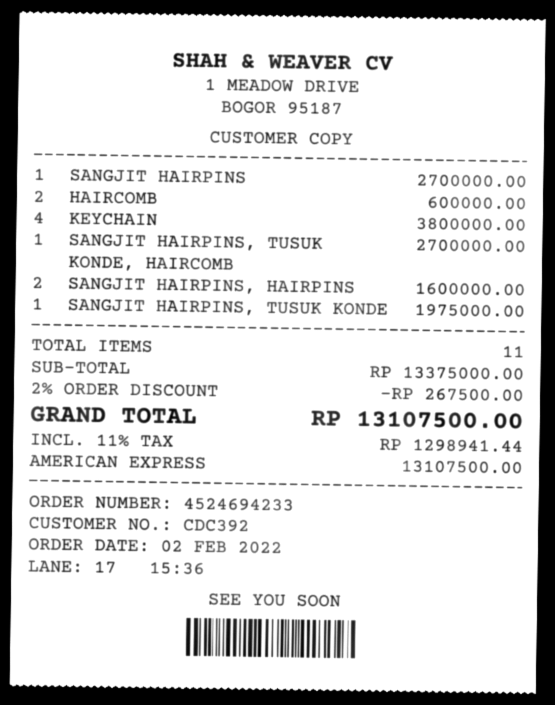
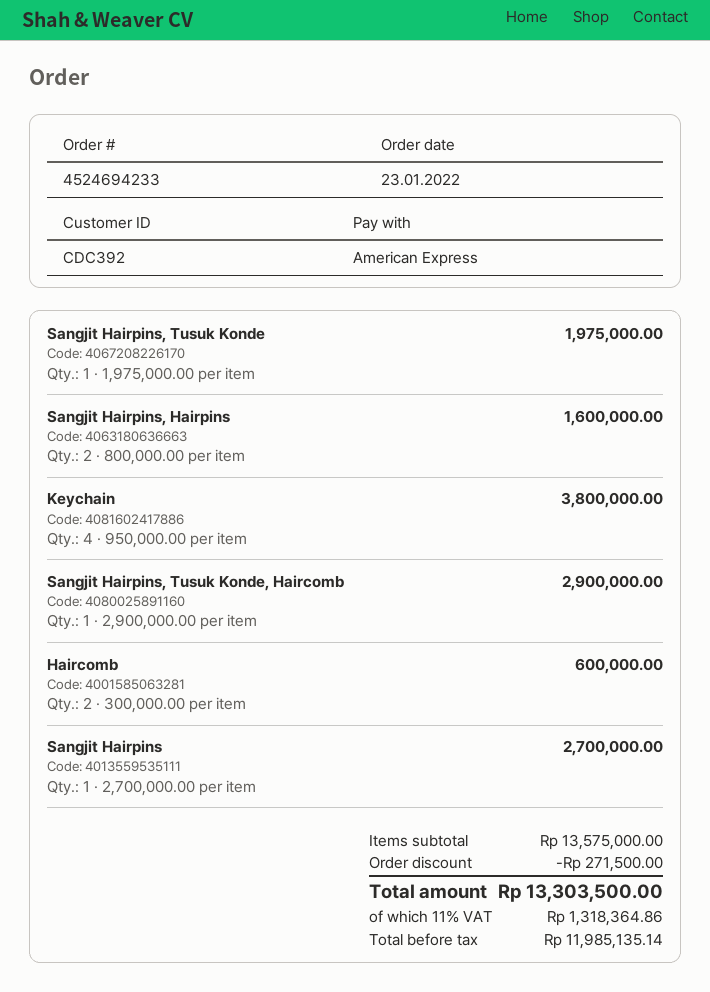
order date: 2022-02-02 -> 2022-01-23
SANGJIT HAIRPINS, TUSUK KONDE, HAIRCOMB: 1 for 2700000.00 -> 1 for 2900000.00
subtotal: 13375000.00 -> 13575000.00
discount: 267500.00 -> 271500.00
tax: 11% = 1298941.44 -> 11% = 1318364.86
total: 13107500.00 -> 13303500.00

